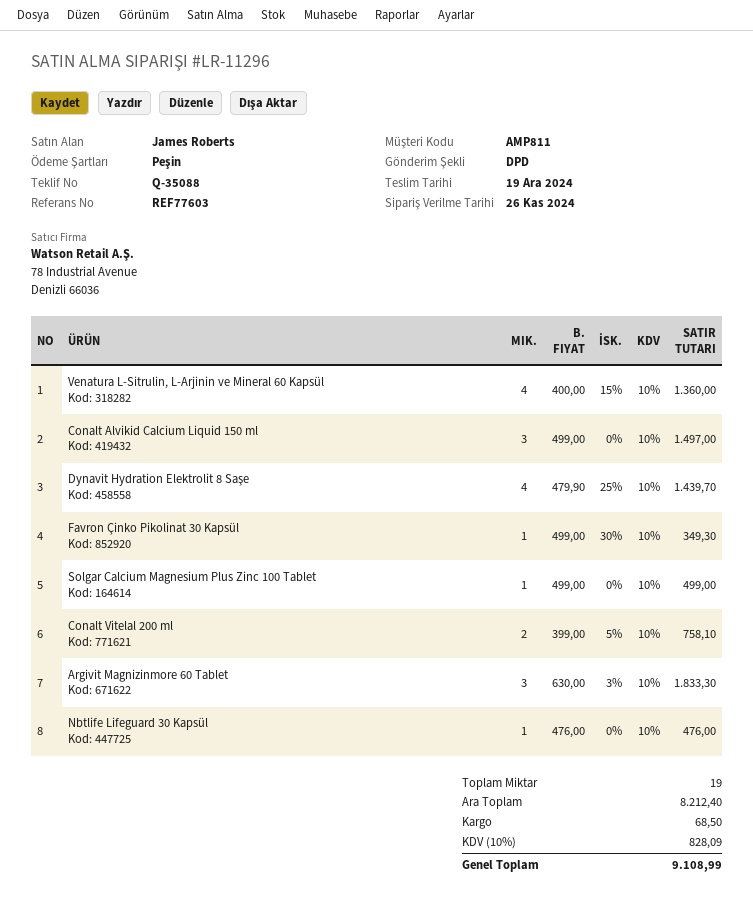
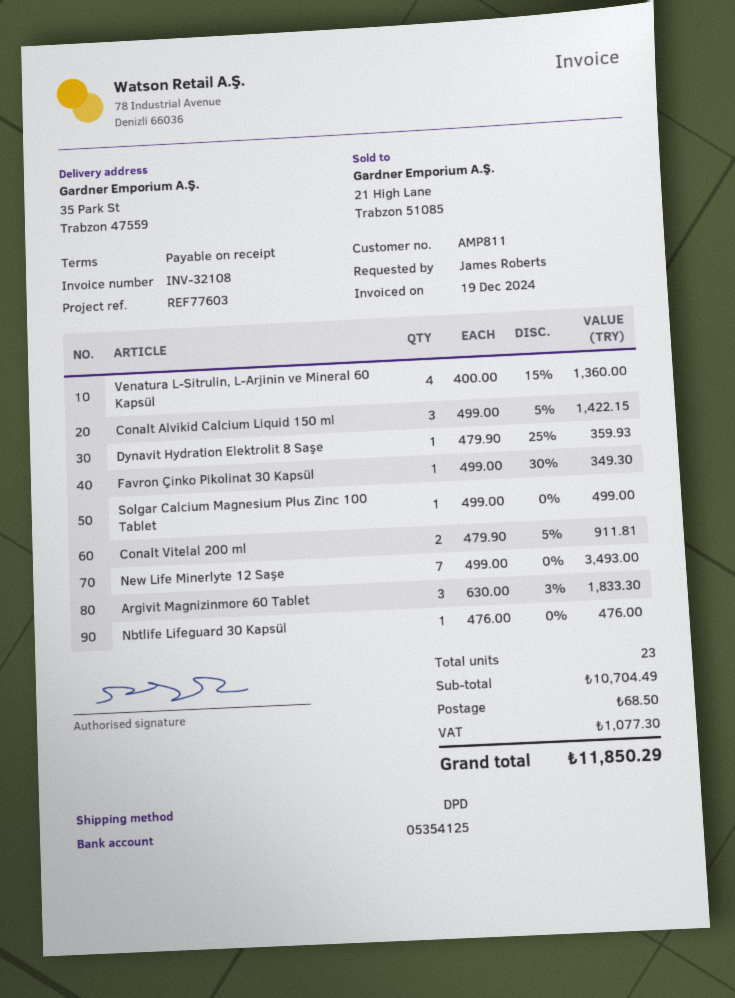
Conalt Alvikid Calcium Liquid 150 ml: 3 x 499.00 = 1497.00 -> 3 x 499.00 - 5% = 1422.15
Dynavit Hydration Elektrolit 8 Saşe: 4 x 479.90 - 25% = 1439.70 -> 1 x 479.90 - 25% = 359.93
Conalt Vitelal 200 ml: 2 x 399.00 - 5% = 758.10 -> 2 x 479.90 - 5% = 911.81
New Life Minerlyte 12 Saşe: none -> 7 x 499.00 = 3493.00
total quantity: 19 -> 23
subtotal: 8212.40 -> 10704.49
tax: 828.09 -> 1077.30
total: 9108.99 -> 11850.29

